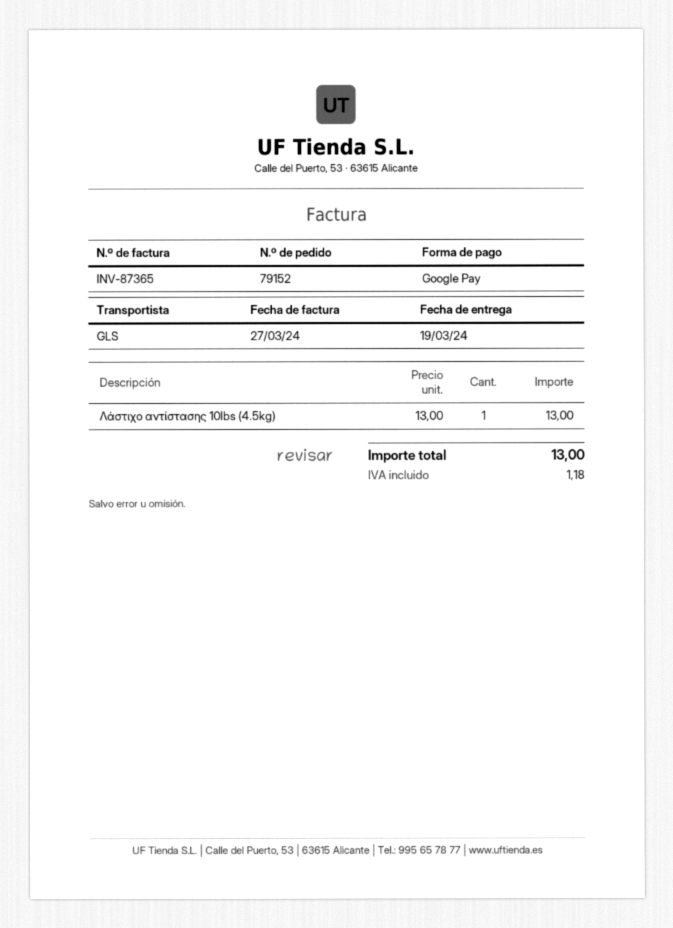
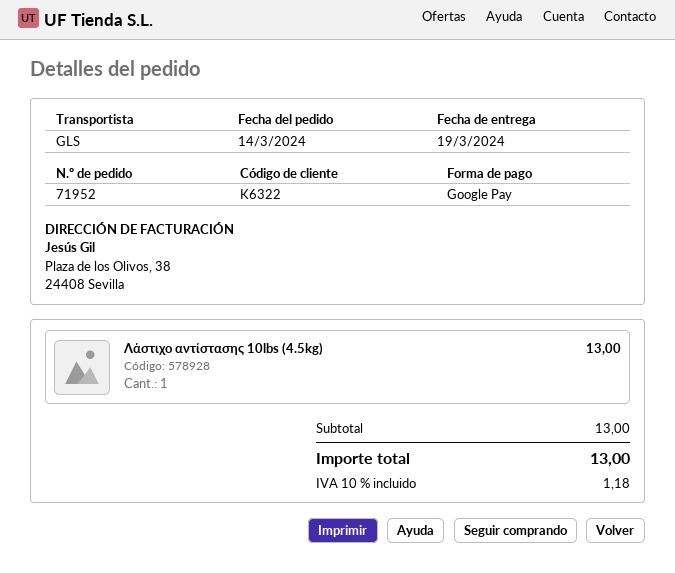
order number: 79152 -> 71952

